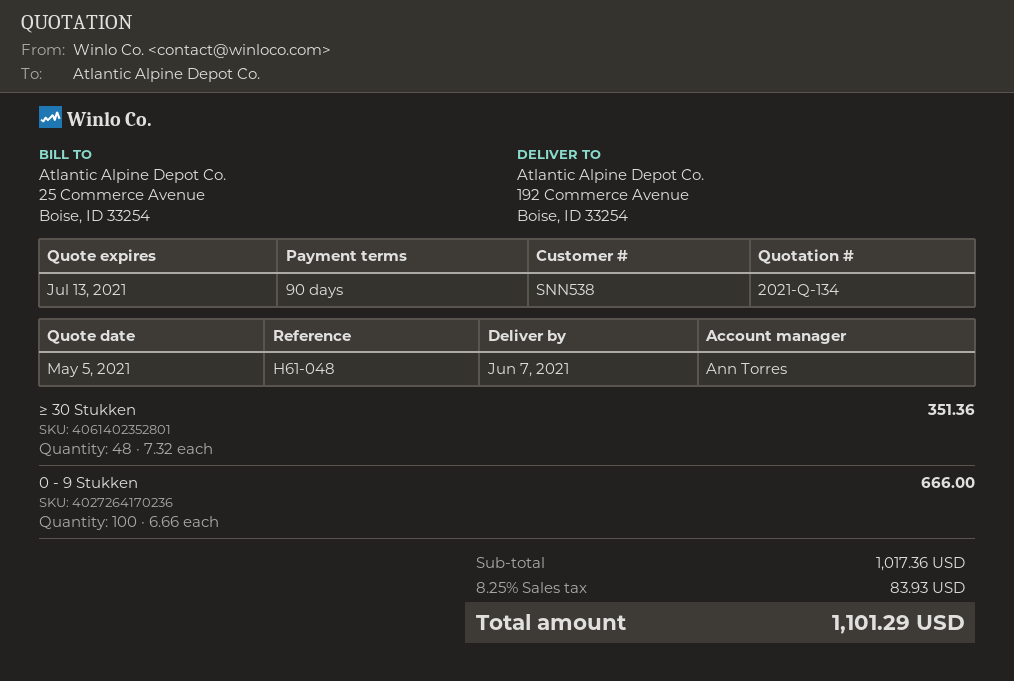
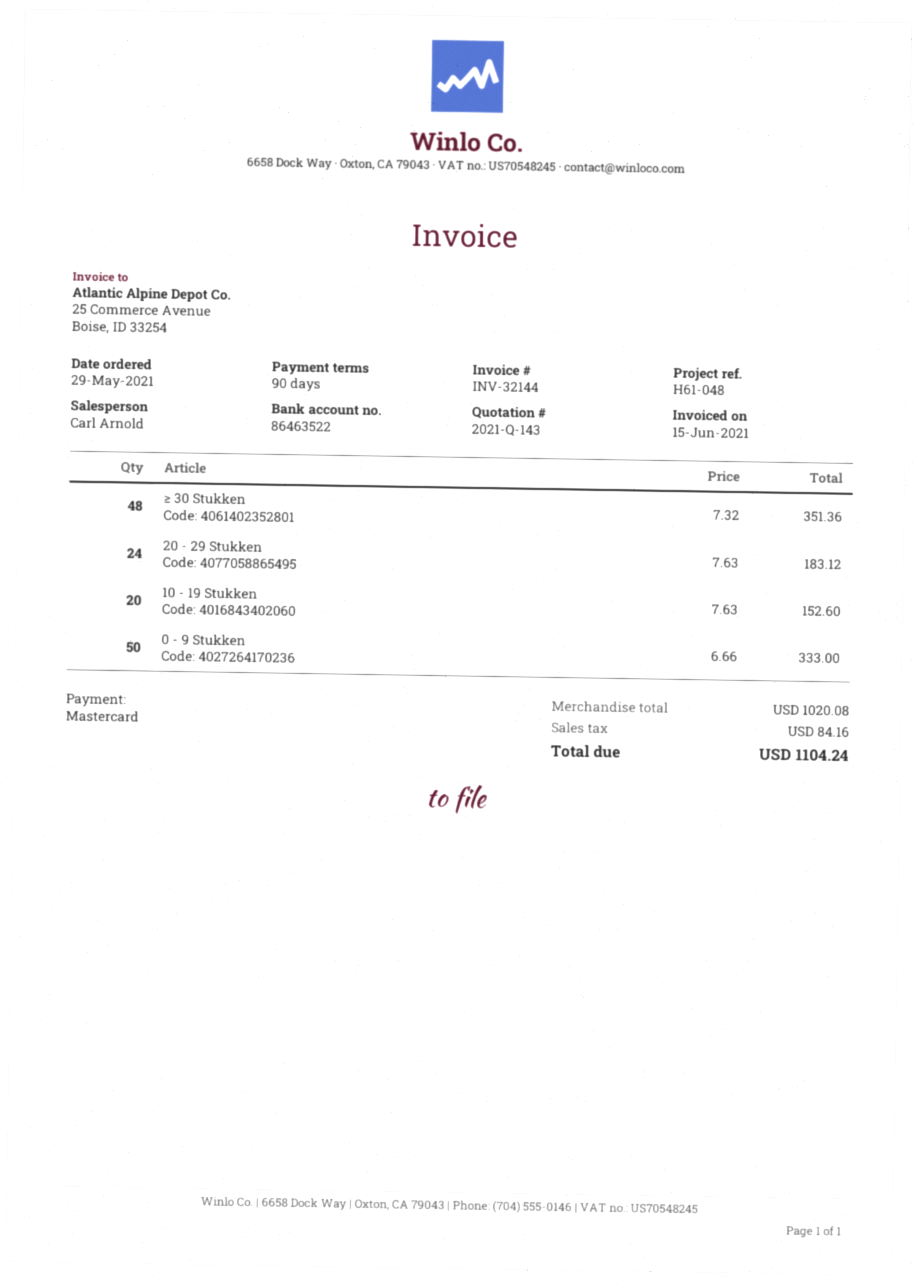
quote number: 2021-Q-134 -> 2021-Q-143
sales rep: Ann Torres -> Carl Arnold
0 - 9 Stukken: 100 x 6.66 = 666.00 -> 50 x 6.66 = 333.00
20 - 29 Stukken: none -> 24 x 7.63 = 183.12
10 - 19 Stukken: none -> 20 x 7.63 = 152.60
subtotal: 1017.36 -> 1020.08
tax: 83.93 -> 84.16
total: 1101.29 -> 1104.24

